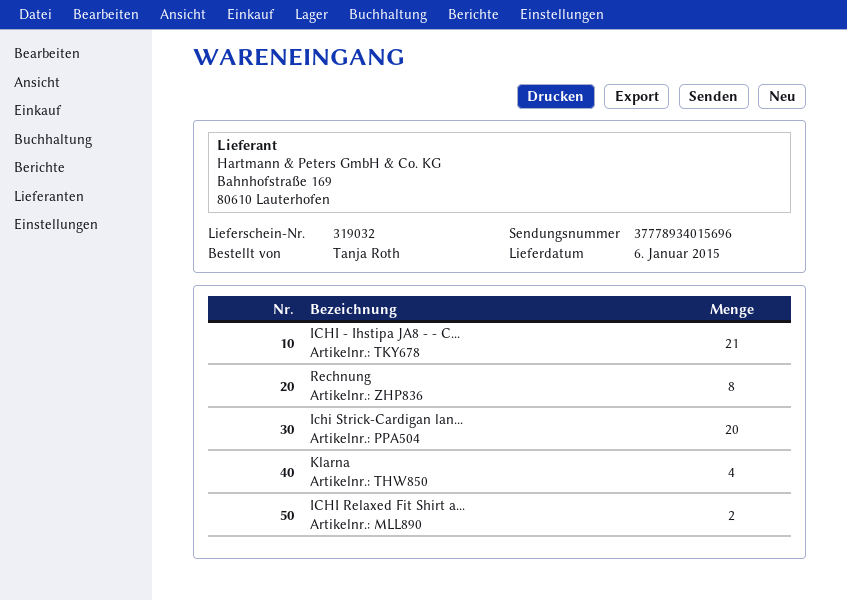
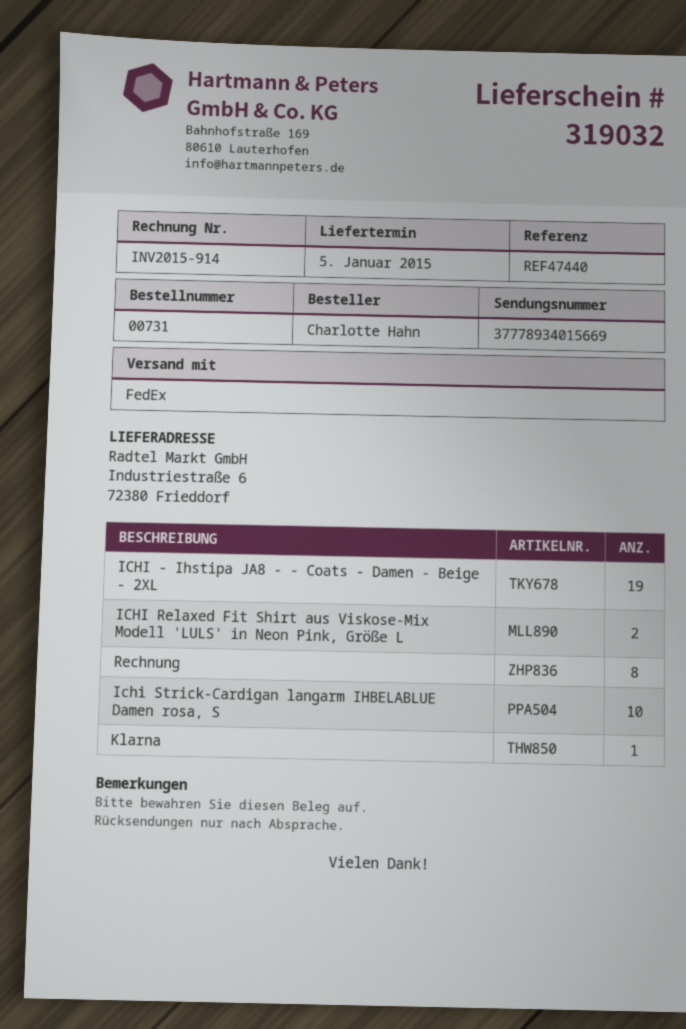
delivery date: 2015-01-06 -> 2015-01-05
ordered by: Tanja Roth -> Charlotte Hahn
tracking number: 37778934015696 -> 37778934015669
ICHI - Ihstipa JA8 - - C...: 21 -> 19
Ichi Strick-Cardigan lan...: 20 -> 10
Klarna: 4 -> 1

